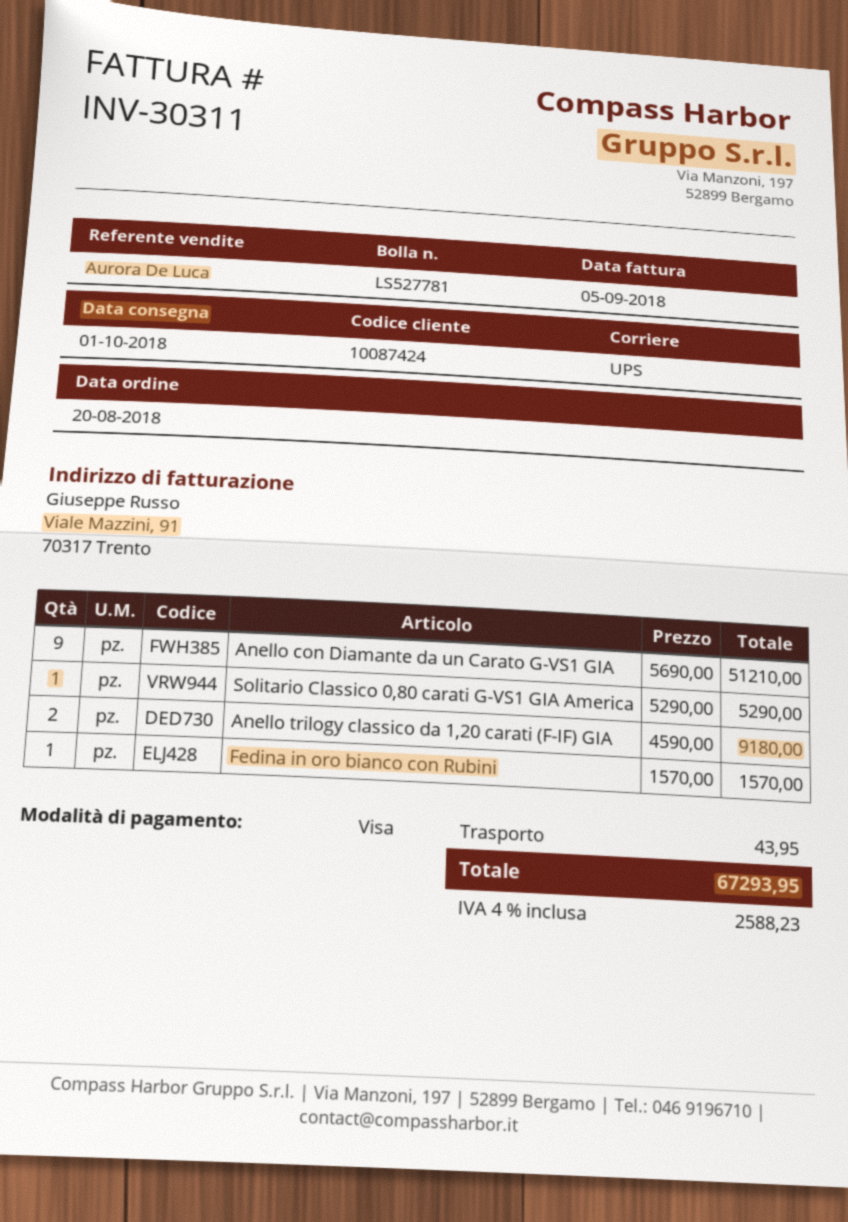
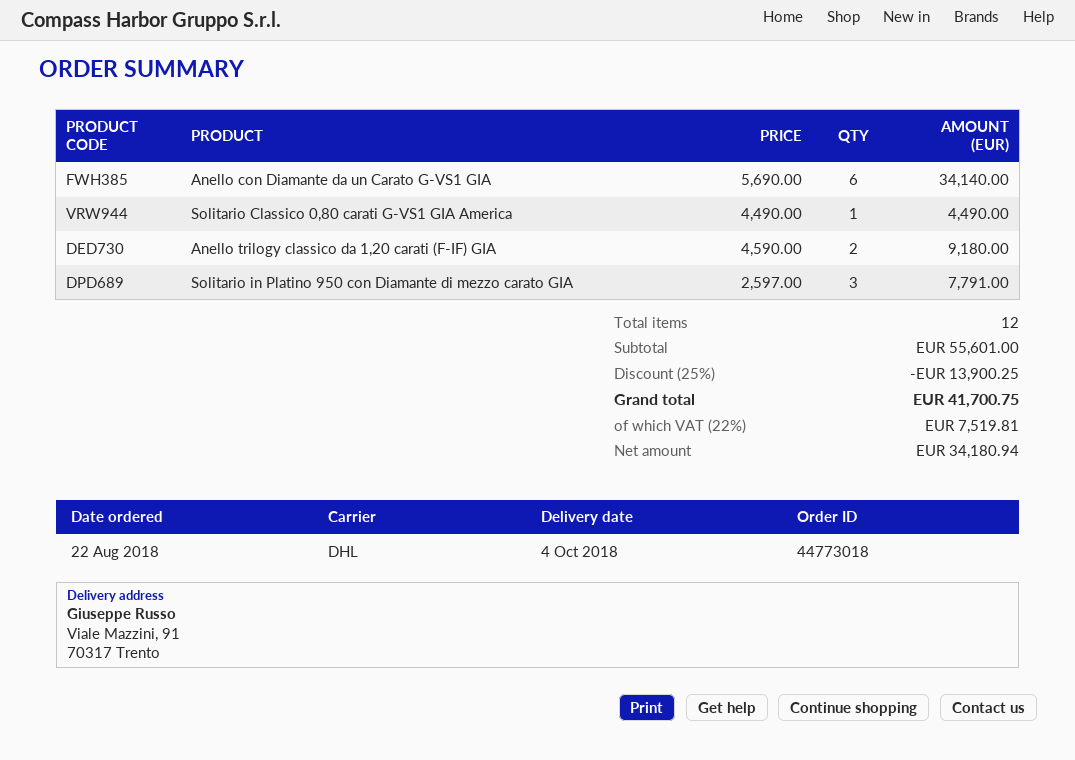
order date: 2018-08-20 -> 2018-08-22
delivery date: 2018-10-01 -> 2018-10-04
shipping method: UPS -> DHL
Anello con Diamante da un Carato G-VS1 GIA: 9 x 5690.00 = 51210.00 -> 6 x 5690.00 = 34140.00
Solitario Classico 0,80 carati G-VS1 GIA America: 1 x 5290.00 = 5290.00 -> 1 x 4490.00 = 4490.00
Fedina in oro bianco con Rubini: 1 x 1570.00 = 1570.00 -> none
Solitario in Platino 950 con Diamante di mezzo carato GIA: none -> 3 x 2597.00 = 7791.00
discount: none -> 25% = 13900.25
shipping: 43.95 -> none
tax: 4% = 2588.23 -> 22% = 7519.81
total: 67293.95 -> 41700.75

